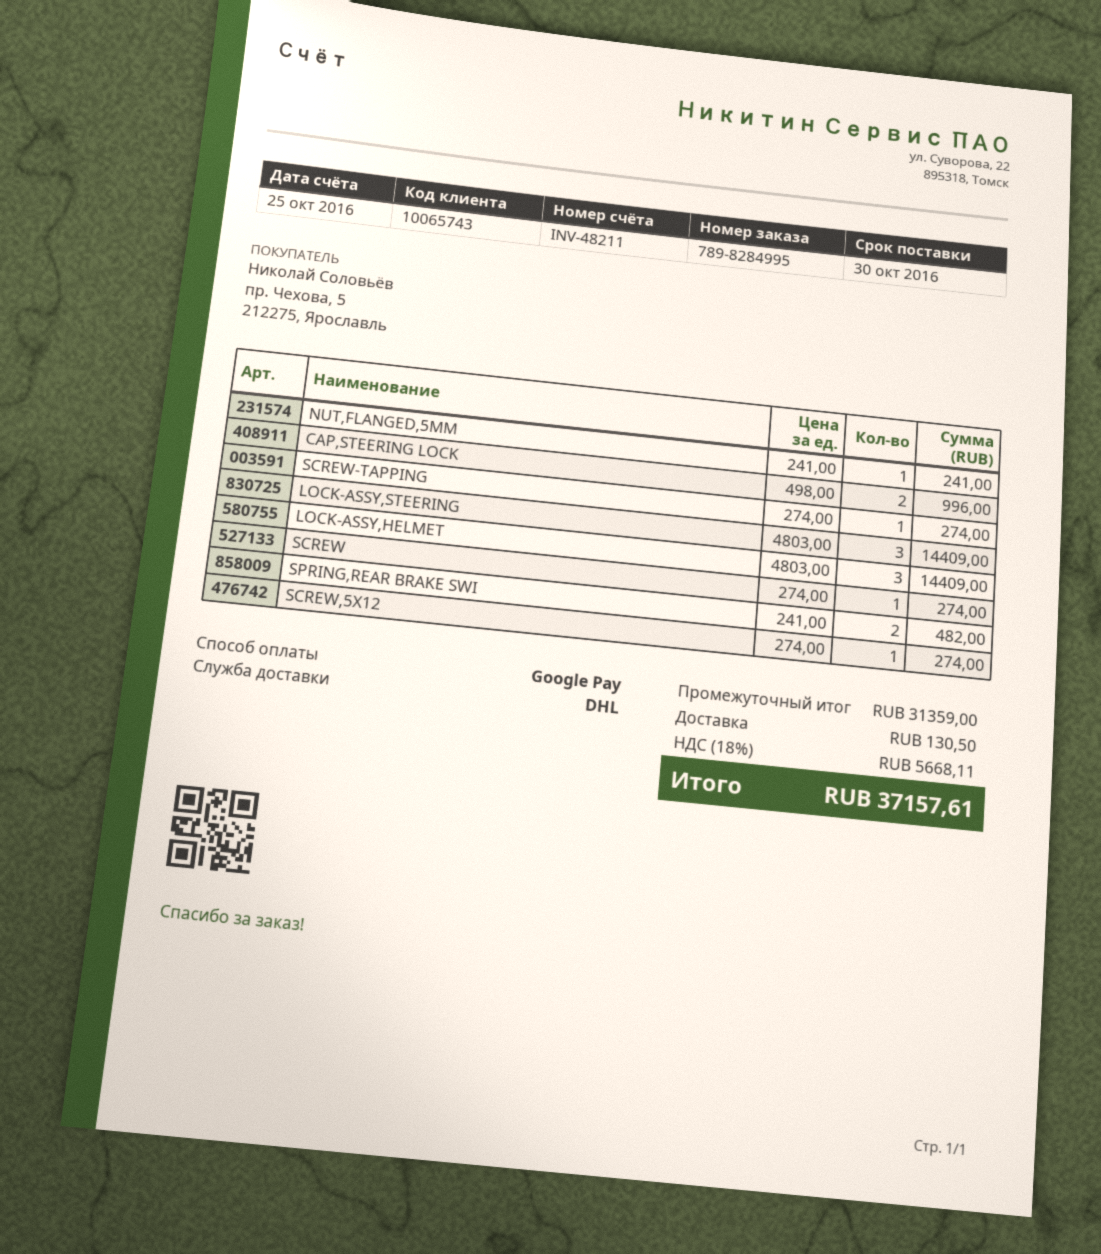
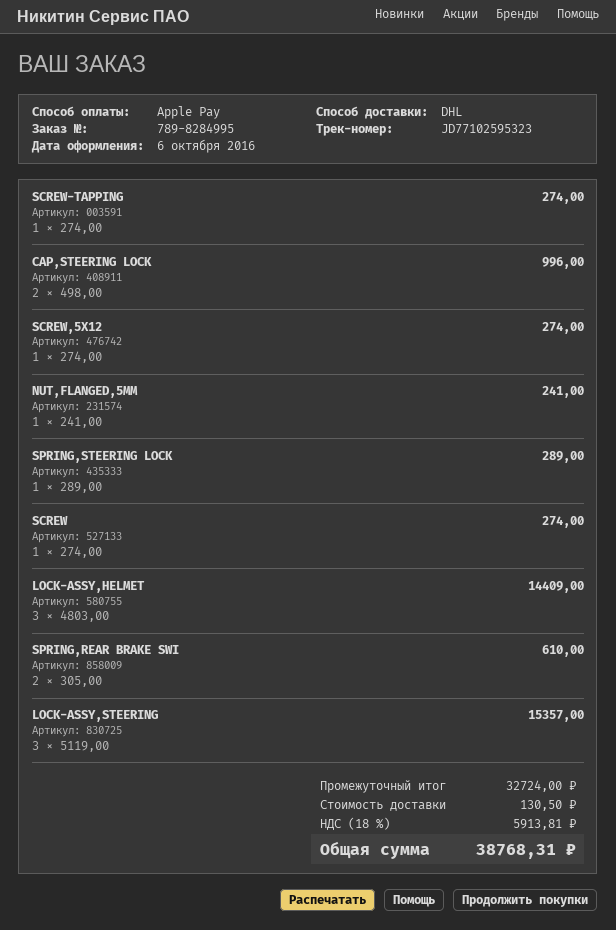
payment method: Google Pay -> Apple Pay
LOCK-ASSY,STEERING: 3 x 4803.00 = 14409.00 -> 3 x 5119.00 = 15357.00
SPRING,REAR BRAKE SWI: 2 x 241.00 = 482.00 -> 2 x 305.00 = 610.00
SPRING,STEERING LOCK: none -> 1 x 289.00 = 289.00
subtotal: 31359.00 -> 32724.00
tax: 18% = 5668.11 -> 18% = 5913.81
total: 37157.61 -> 38768.31

